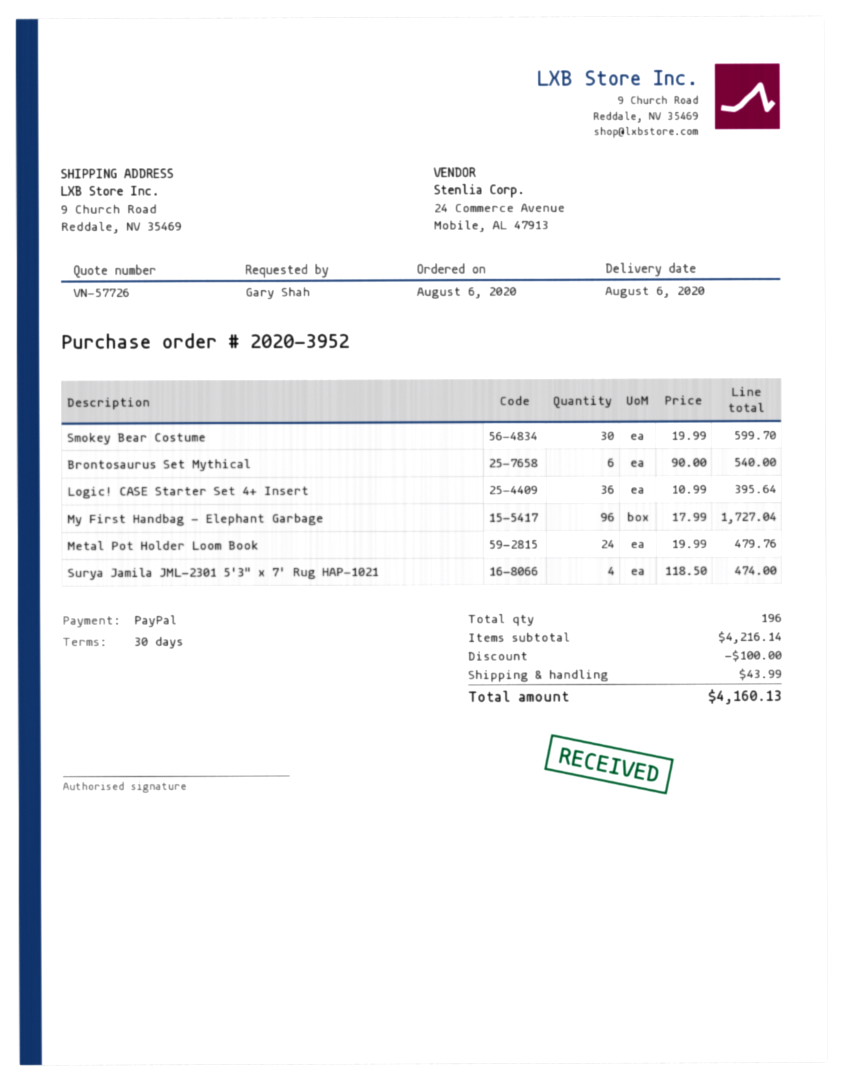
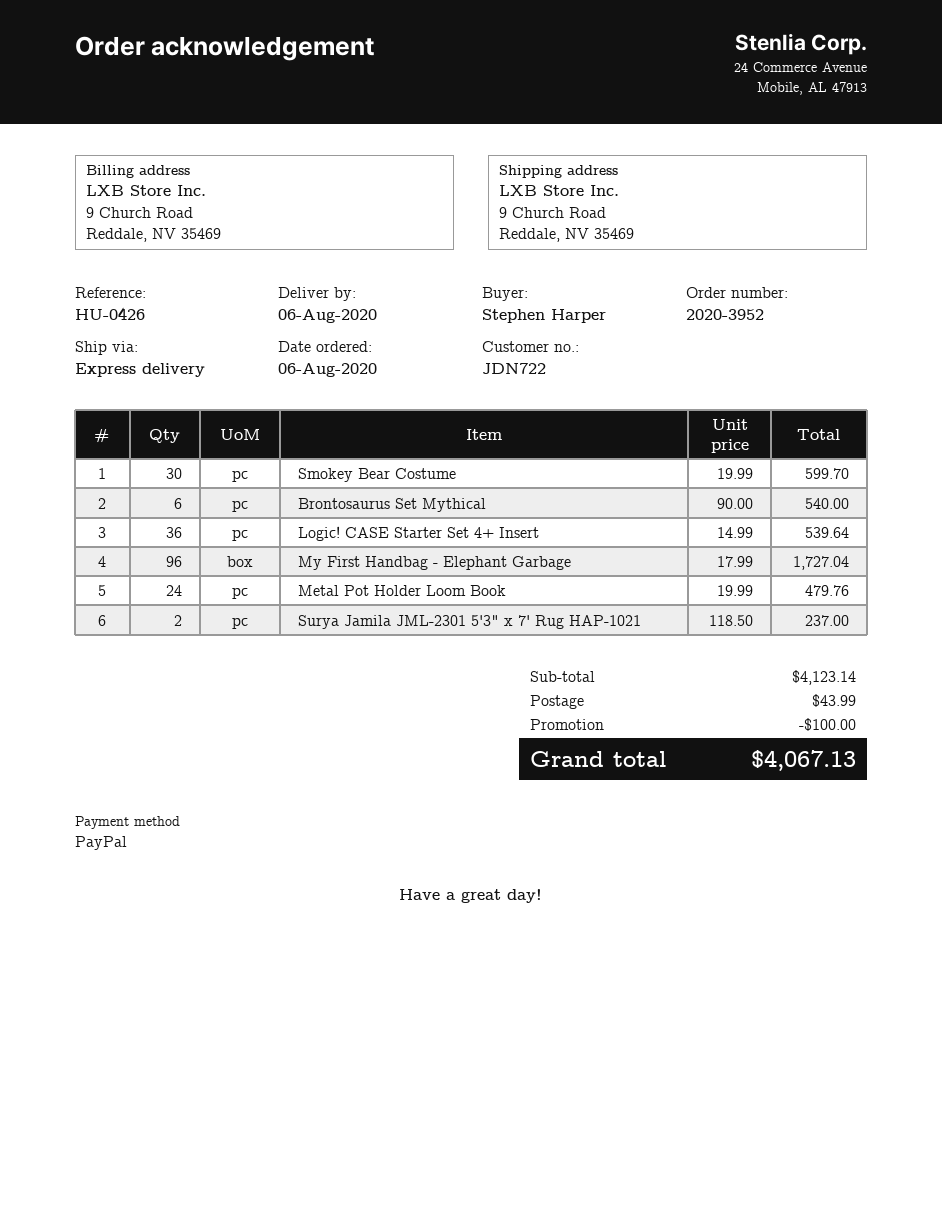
ordered by: Gary Shah -> Stephen Harper
Logic! CASE Starter Set 4+ Insert: 36 x 10.99 = 395.64 -> 36 x 14.99 = 539.64
Surya Jamila JML-2301 5'3" x 7' Rug HAP-1021: 4 x 118.50 = 474.00 -> 2 x 118.50 = 237.00
subtotal: 4216.14 -> 4123.14
total: 4160.13 -> 4067.13

